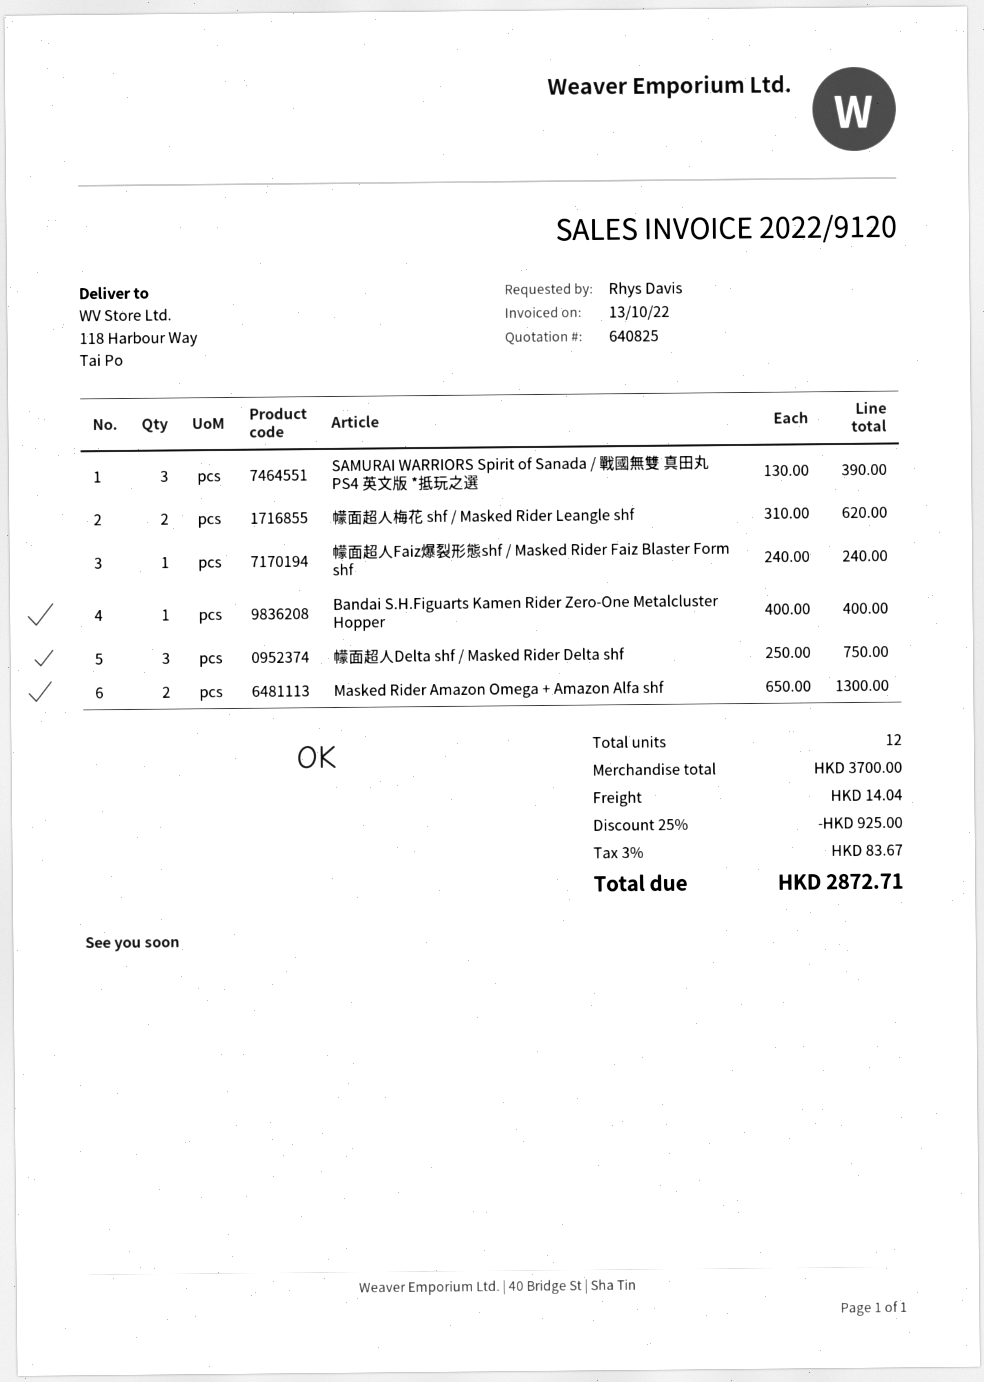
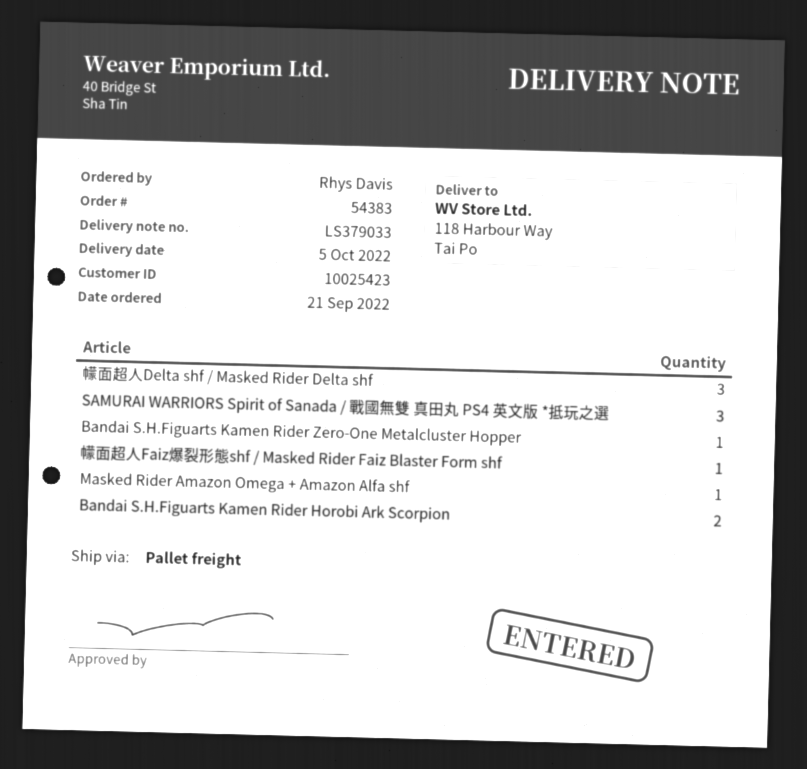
幪面超人梅花 shf / Masked Rider Leangle shf: 2 -> none
Masked Rider Amazon Omega + Amazon Alfa shf: 2 -> 1
Bandai S.H.Figuarts Kamen Rider Horobi Ark Scorpion: none -> 2

